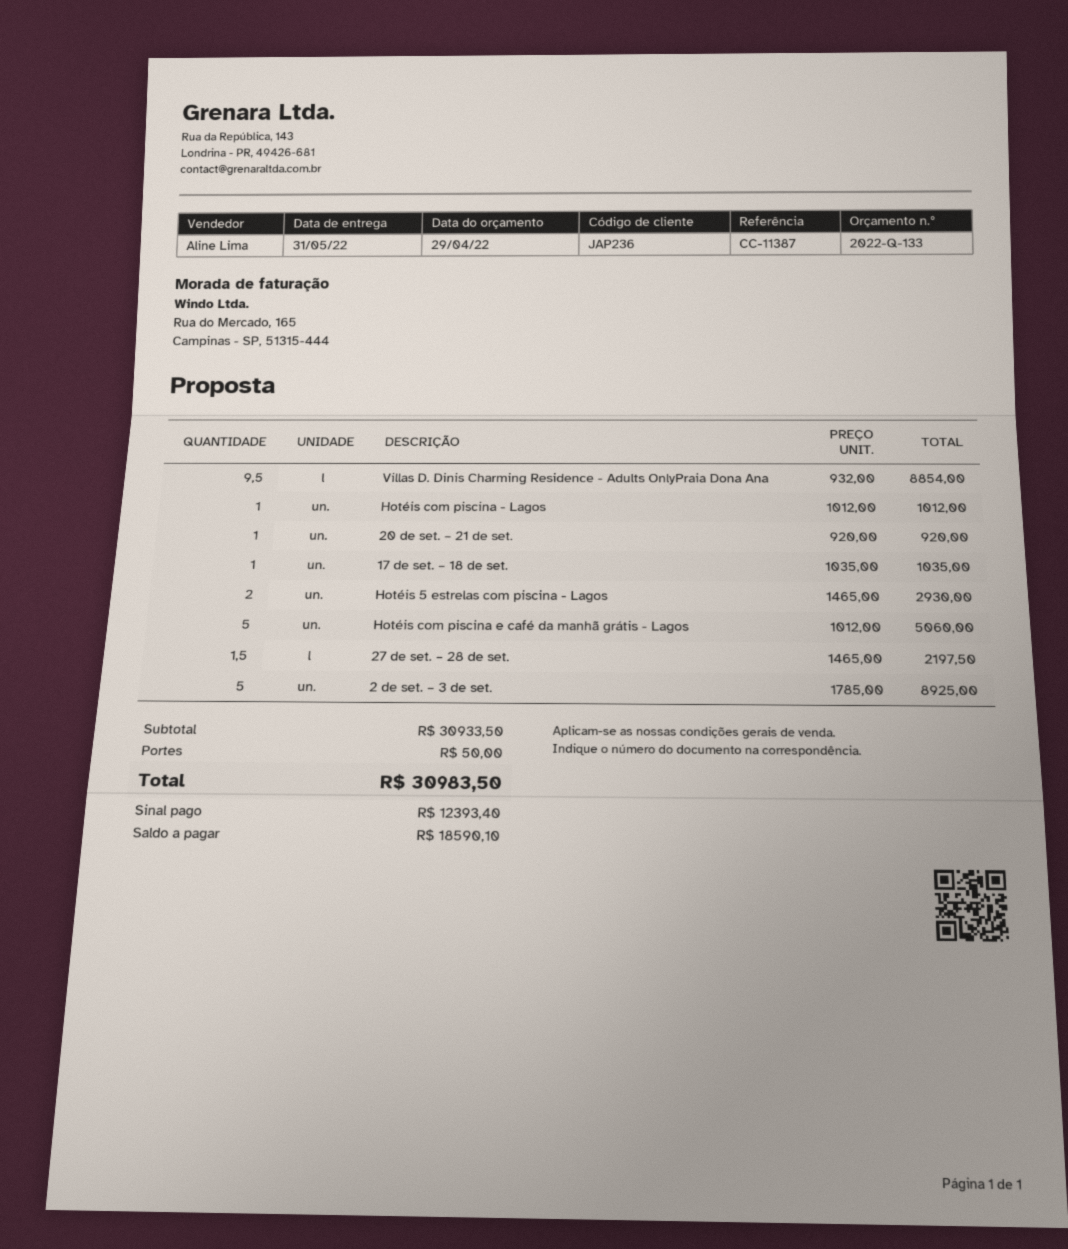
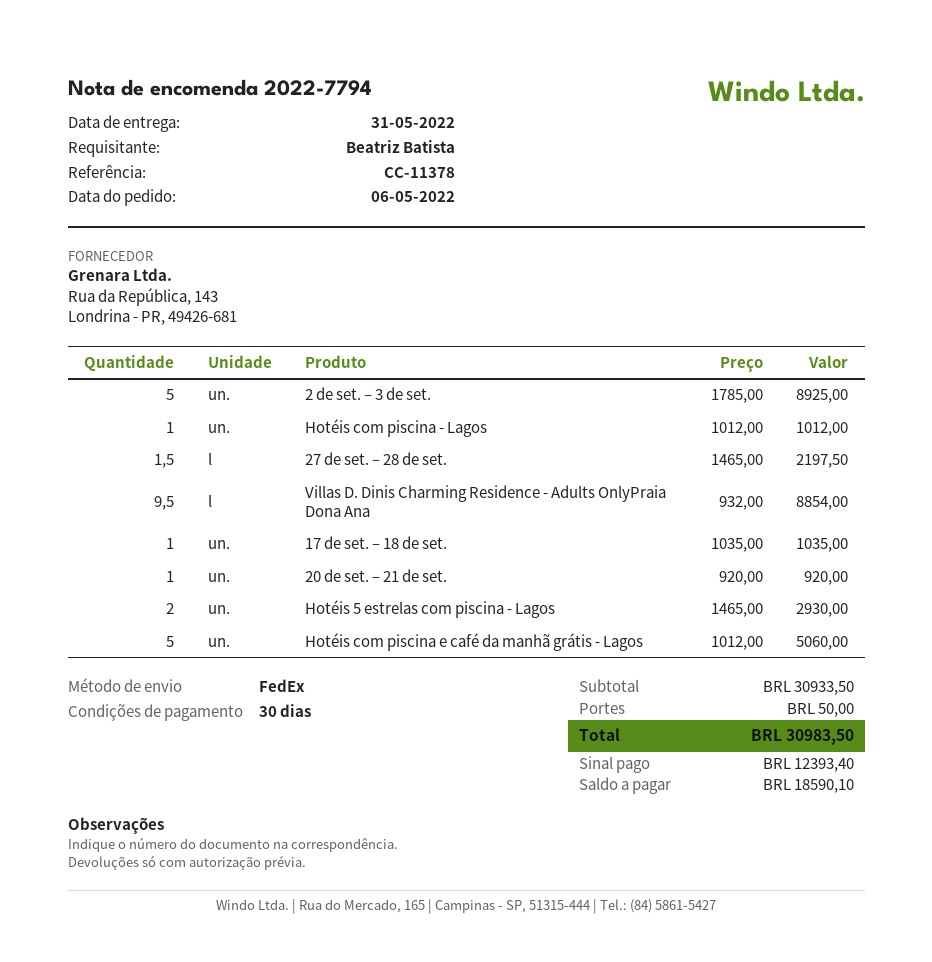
reference: CC-11387 -> CC-11378

